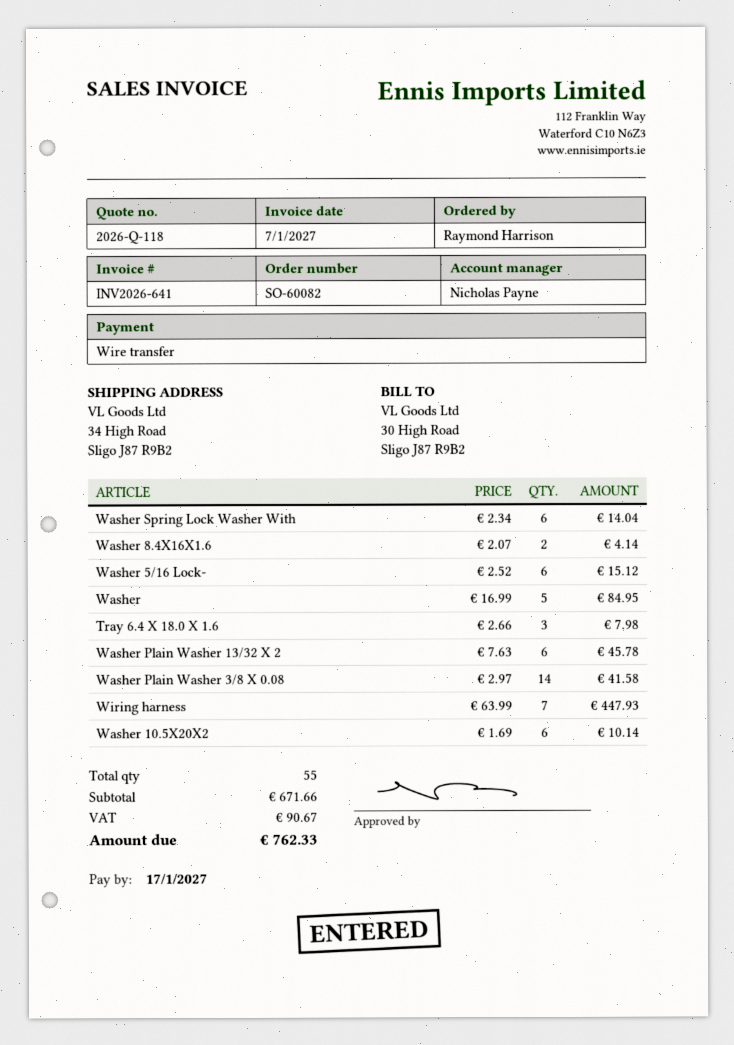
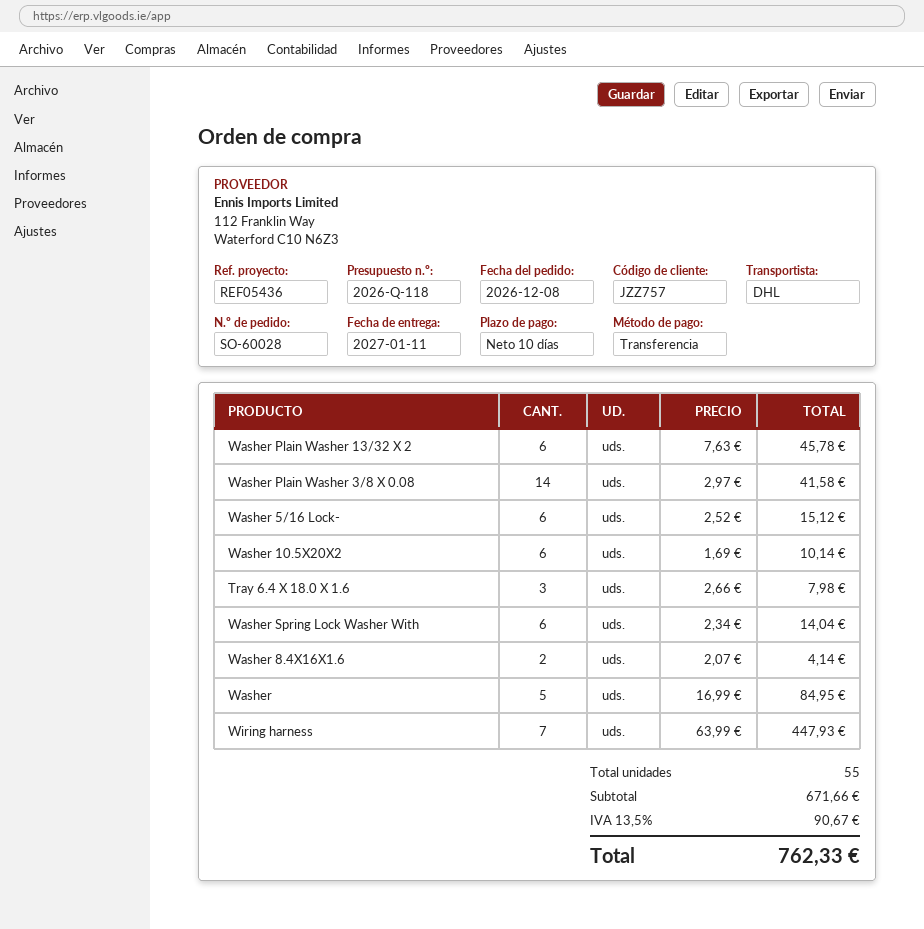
order number: SO-60082 -> SO-60028

